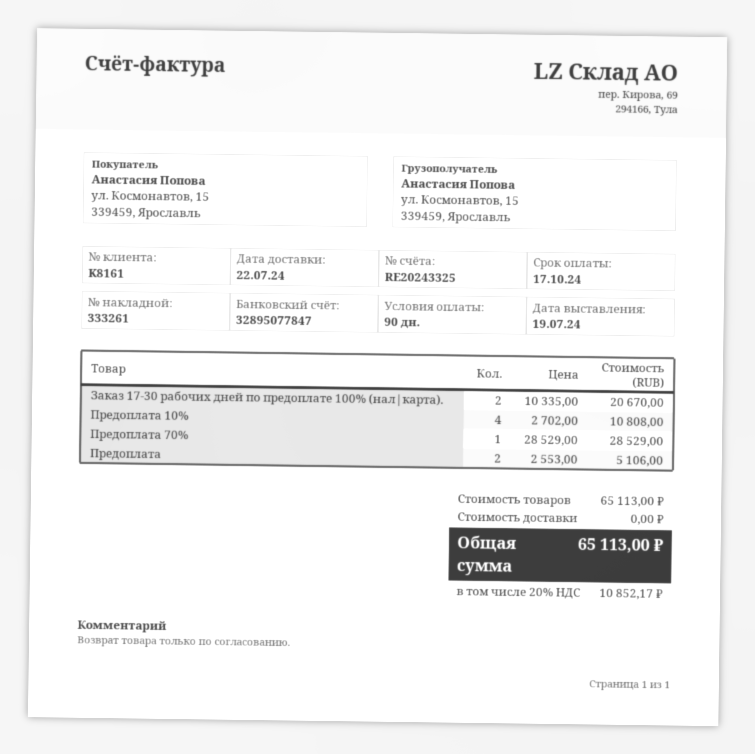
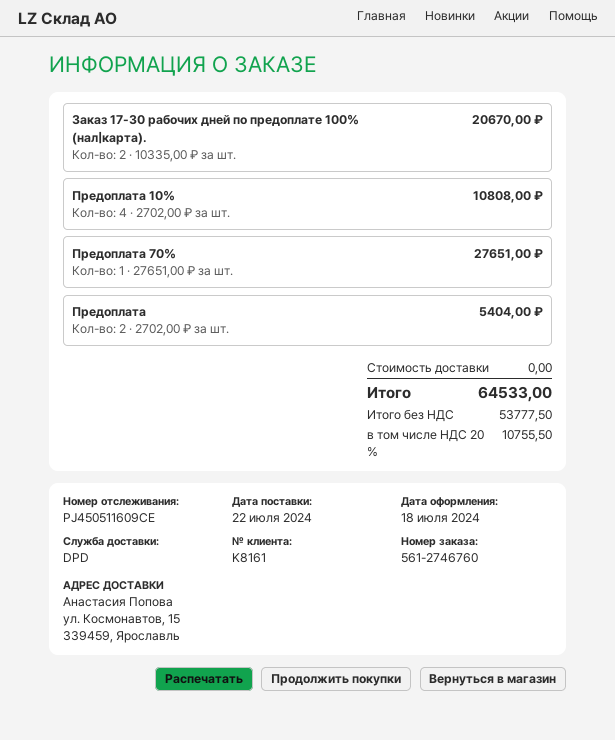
Предоплата 70%: 1 x 28529.00 = 28529.00 -> 1 x 27651.00 = 27651.00
Предоплата: 2 x 2553.00 = 5106.00 -> 2 x 2702.00 = 5404.00
tax: 20% = 10852.17 -> 20% = 10755.50
total: 65113.00 -> 64533.00

